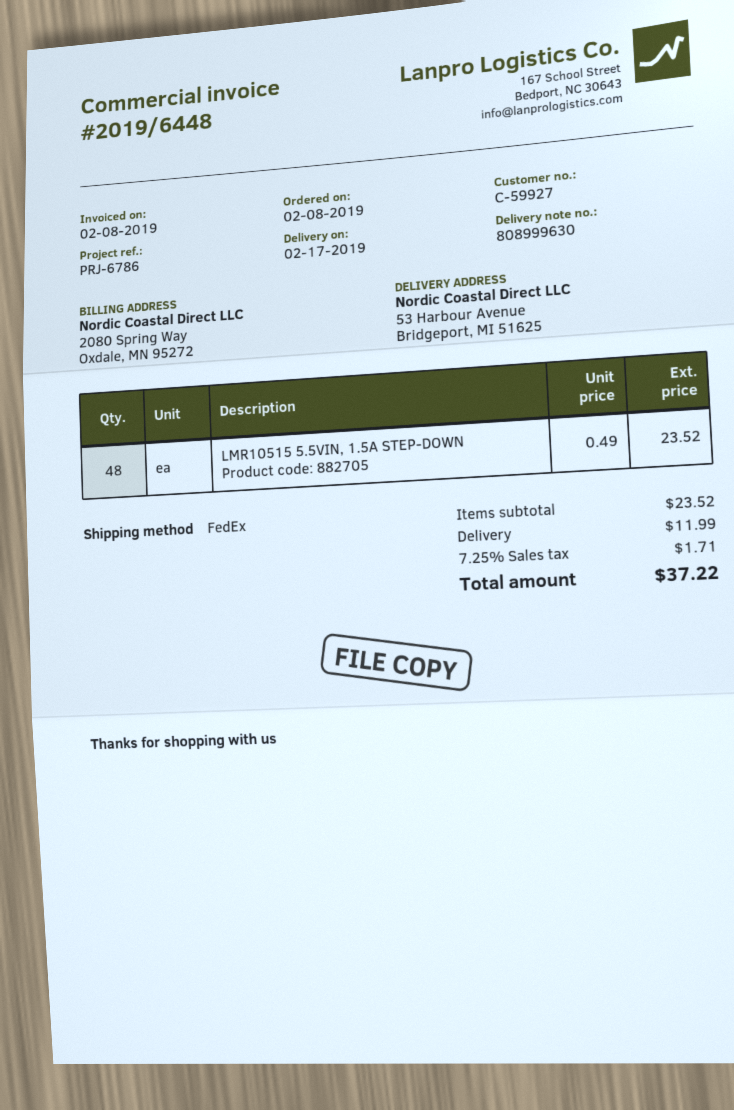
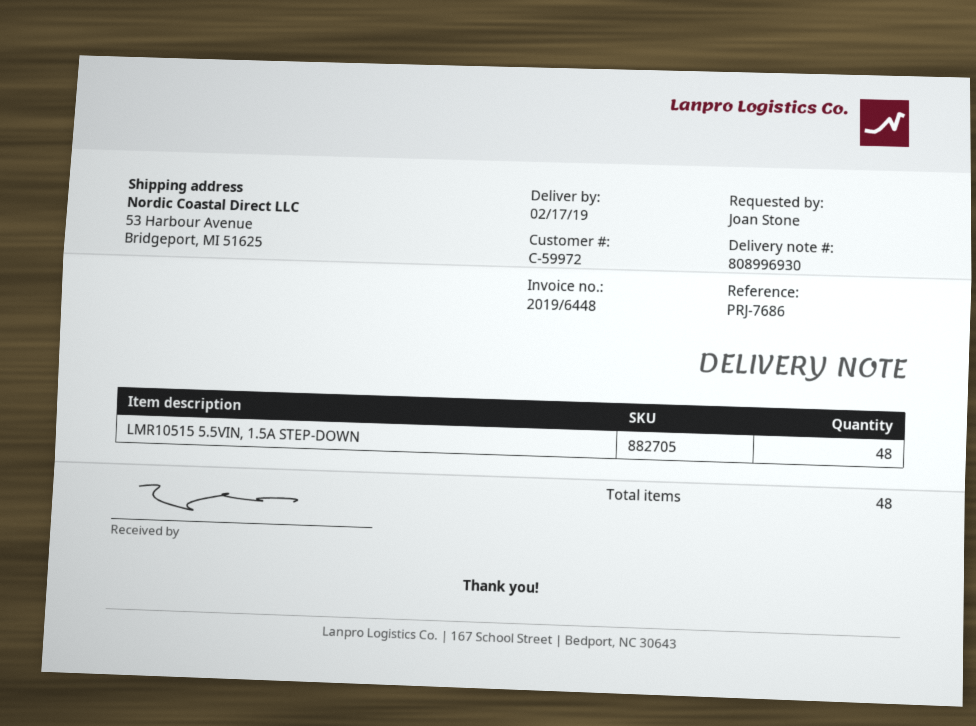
delivery note number: 808999630 -> 808996930
customer number: C-59927 -> C-59972
reference: PRJ-6786 -> PRJ-7686

